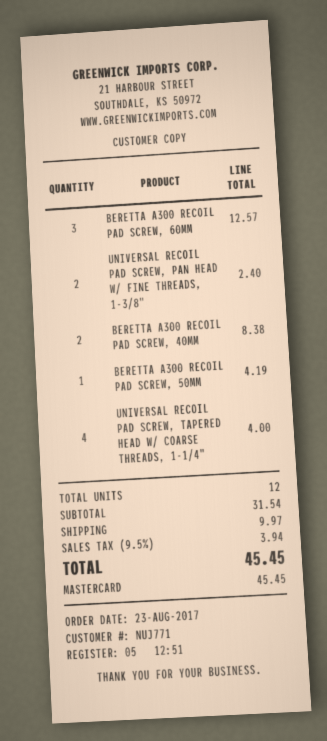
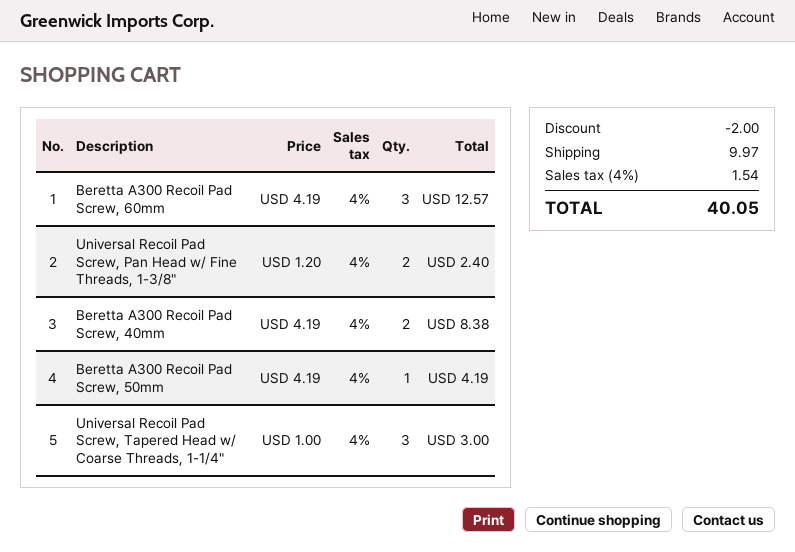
UNIVERSAL RECOIL PAD SCREW, TAPERED HEAD W/ COARSE THREADS, 1-1/4": 4 for 4.00 -> 3 for 3.00
discount: none -> 2.00
tax: 9.5% = 3.94 -> 4% = 1.54
total: 45.45 -> 40.05

